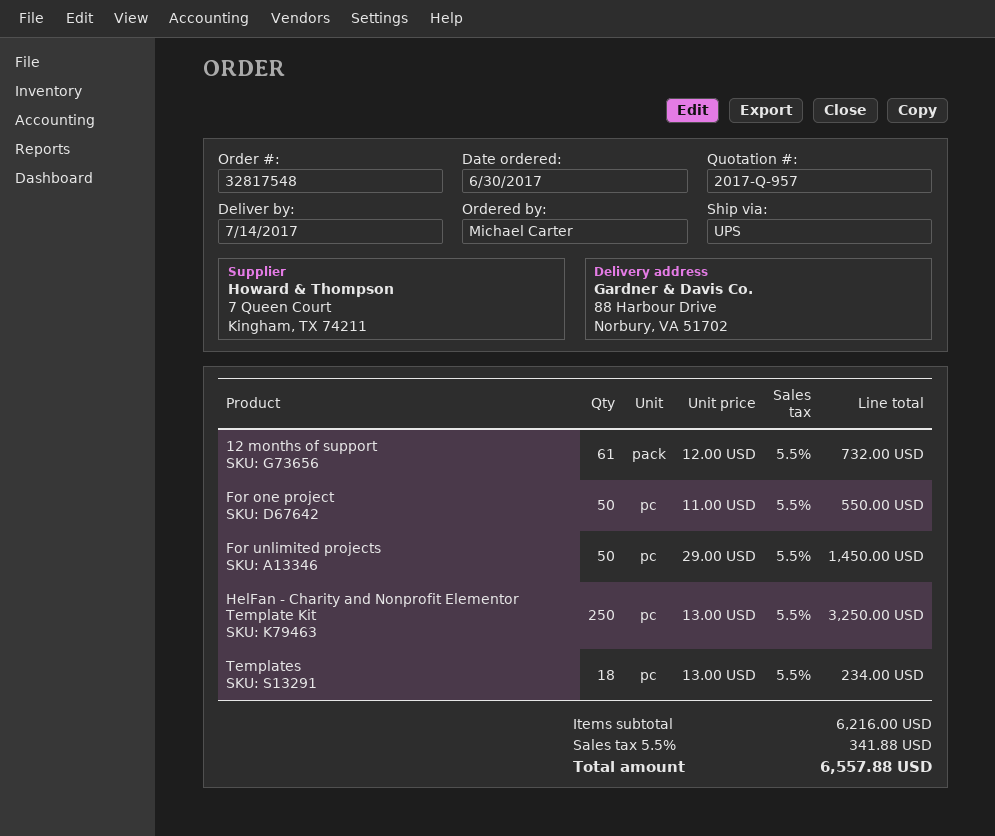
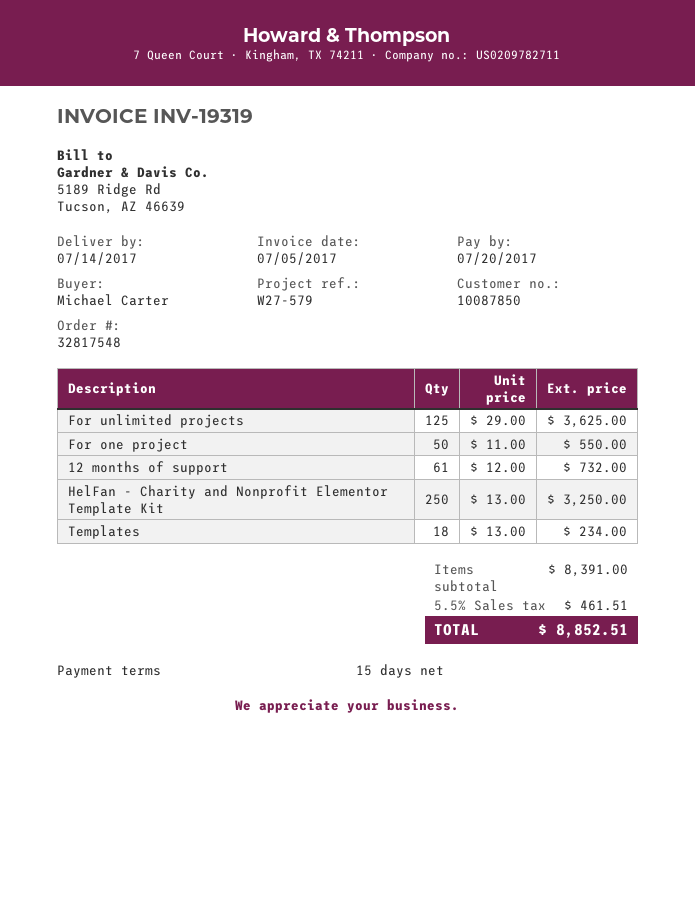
For unlimited projects: 50 x 29.00 = 1450.00 -> 125 x 29.00 = 3625.00
subtotal: 6216.00 -> 8391.00
tax: 5.5% = 341.88 -> 5.5% = 461.51
total: 6557.88 -> 8852.51

